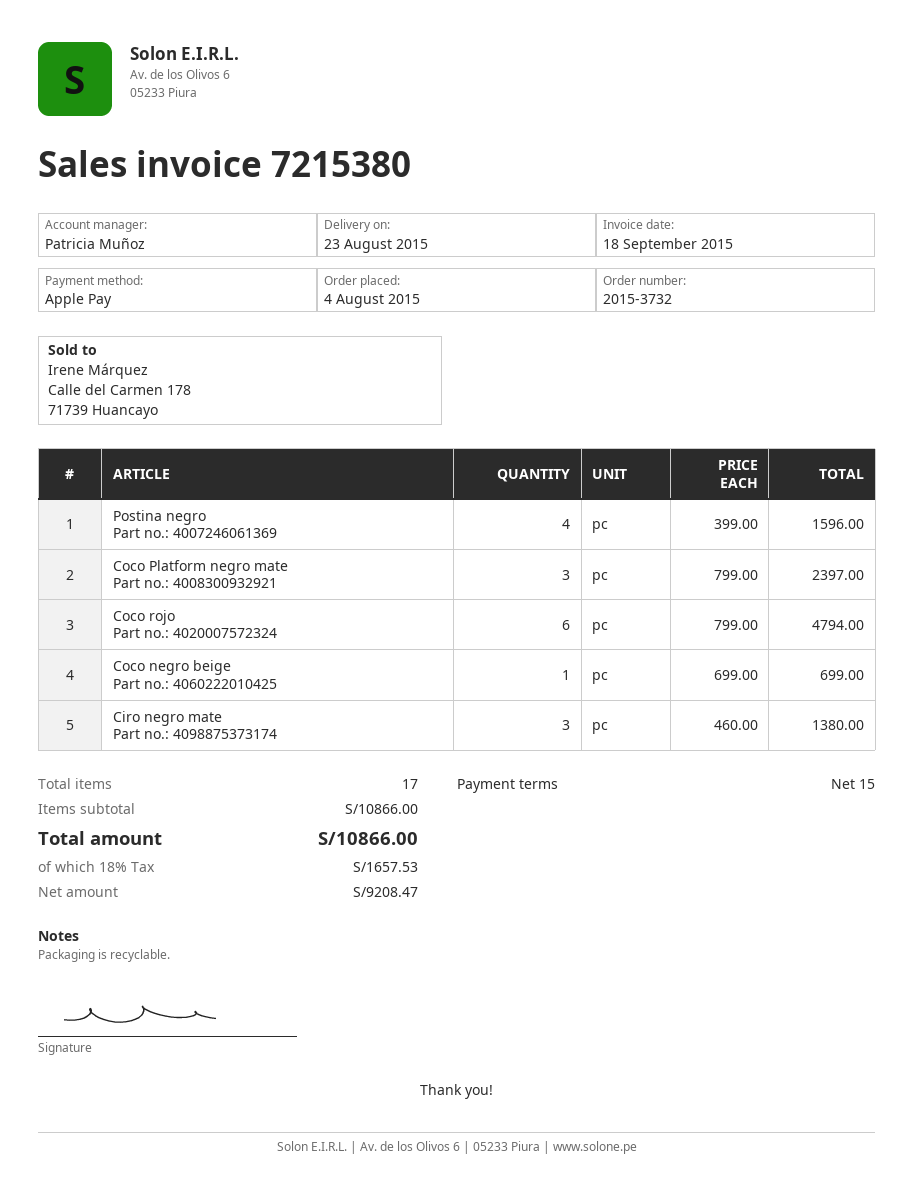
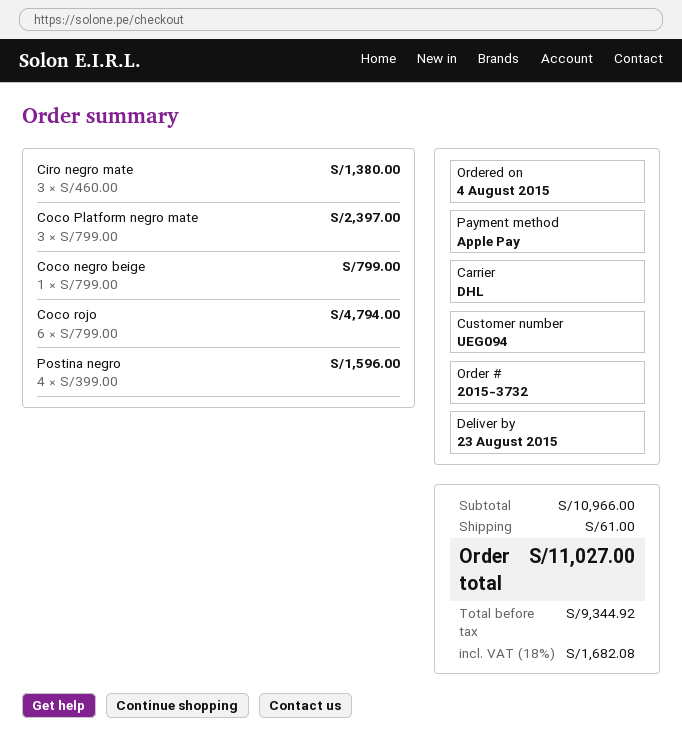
Coco negro beige: 1 x 699.00 = 699.00 -> 1 x 799.00 = 799.00
subtotal: 10866.00 -> 10966.00
shipping: none -> 61.00
net: 9208.47 -> 9344.92
tax: 18% = 1657.53 -> 18% = 1682.08
total: 10866.00 -> 11027.00

